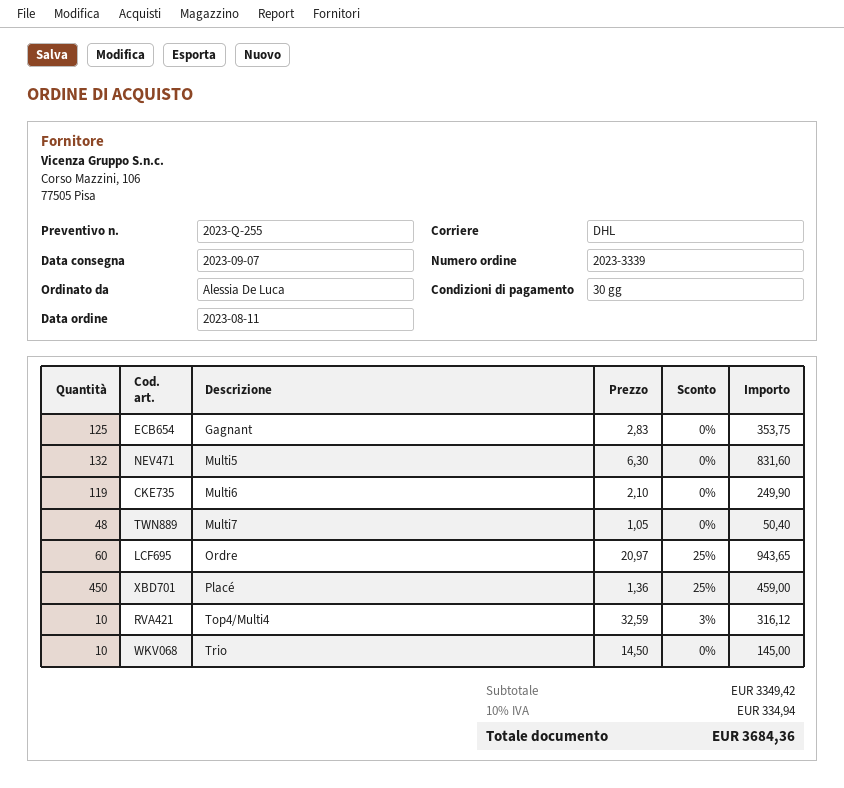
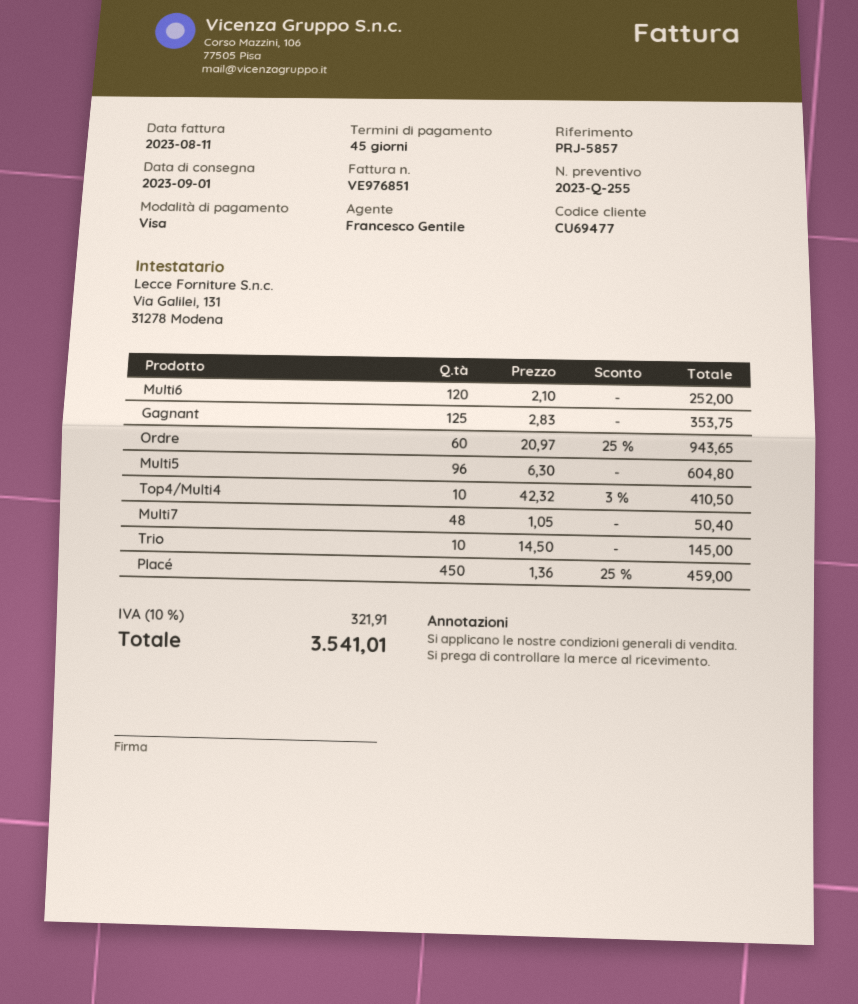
delivery date: 2023-09-07 -> 2023-09-01
payment terms: 30 days -> 45 days
Multi5: 132 x 6.30 = 831.60 -> 96 x 6.30 = 604.80
Multi6: 119 x 2.10 = 249.90 -> 120 x 2.10 = 252.00
Top4/Multi4: 10 x 32.59 - 3% = 316.12 -> 10 x 42.32 - 3% = 410.50
tax: 10% = 334.94 -> 10% = 321.91
total: 3684.36 -> 3541.01

